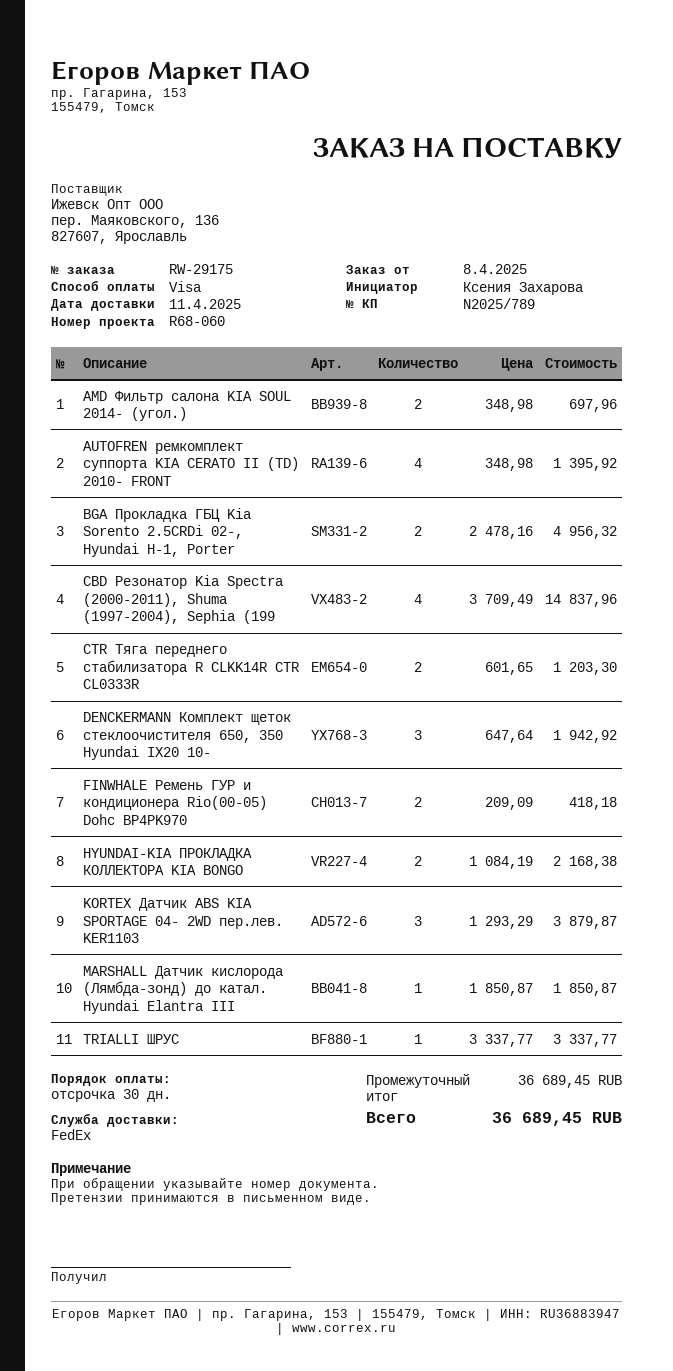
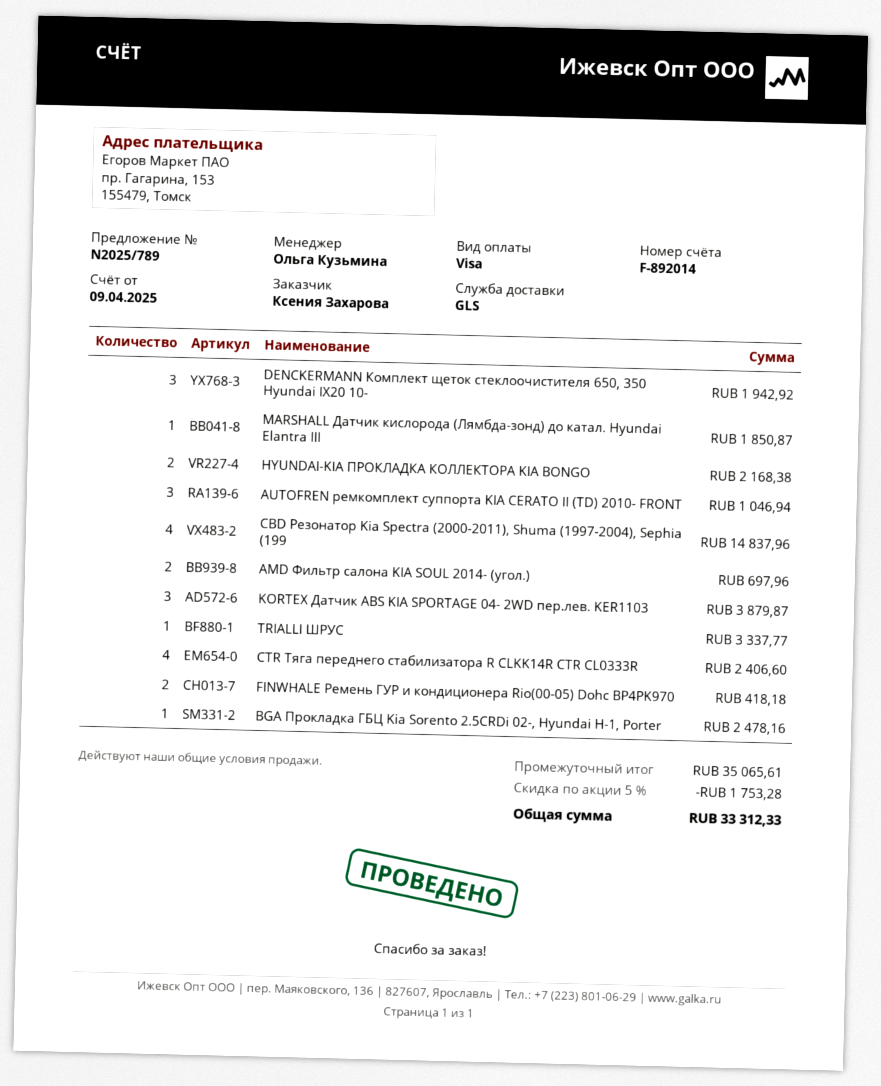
shipping method: FedEx -> GLS
AUTOFREN ремкомплект суппорта KIA CERATO II (TD) 2010- FRONT: 4 for 1395.92 -> 3 for 1046.94
BGA Прокладка ГБЦ Kia Sorento 2.5CRDi 02-, Hyundai H-1, Porter: 2 for 4956.32 -> 1 for 2478.16
CTR Тяга переднего стабилизатора R CLKK14R CTR CL0333R: 2 for 1203.30 -> 4 for 2406.60
subtotal: 36689.45 -> 35065.61
discount: none -> 5% = 1753.28
total: 36689.45 -> 33312.33

